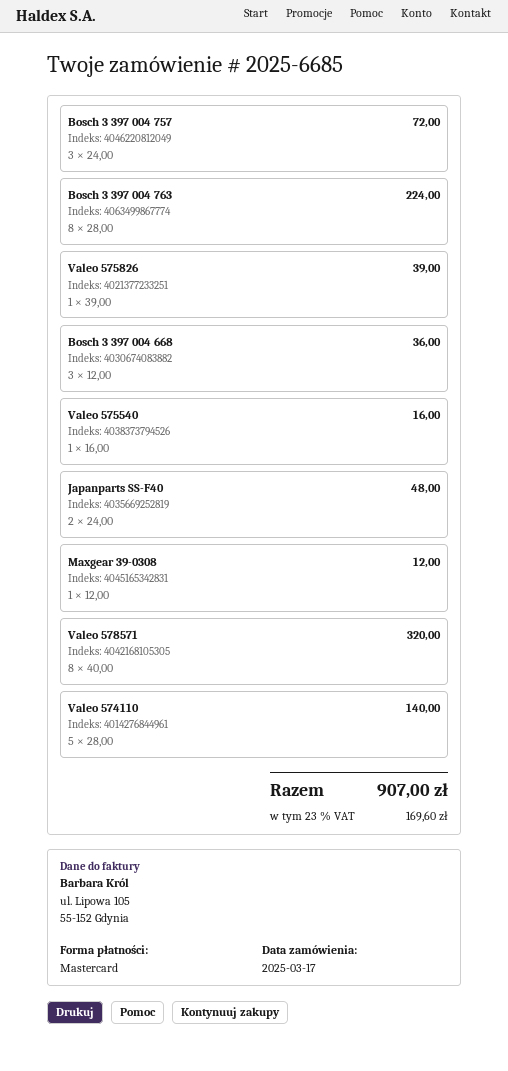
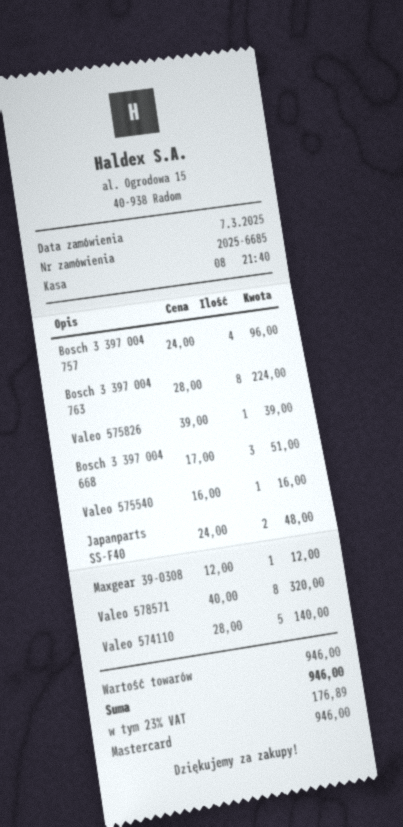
order date: 2025-03-17 -> 2025-03-07
Bosch 3 397 004 757: 3 x 24.00 = 72.00 -> 4 x 24.00 = 96.00
Bosch 3 397 004 668: 3 x 12.00 = 36.00 -> 3 x 17.00 = 51.00
tax: 23% = 169.60 -> 23% = 176.89
total: 907.00 -> 946.00

